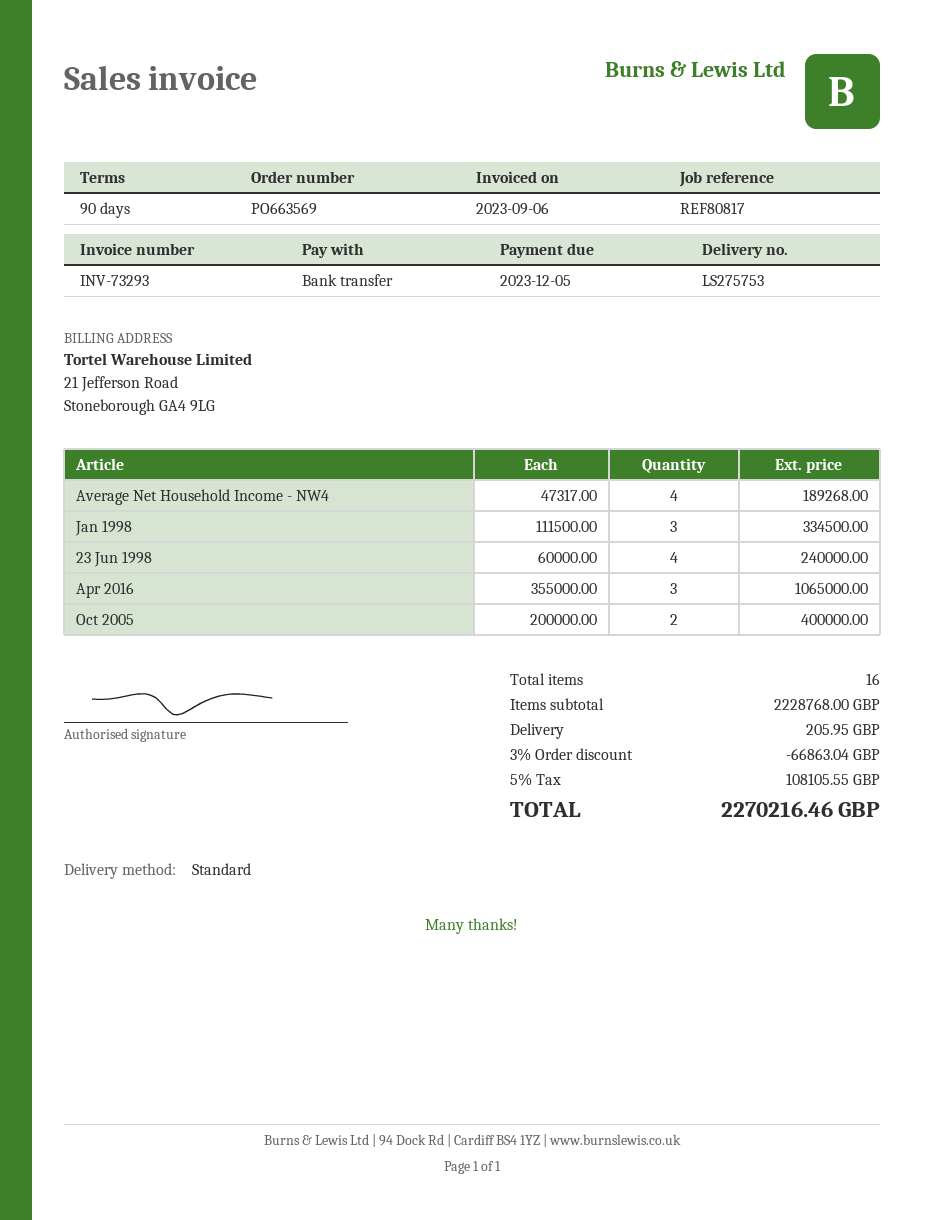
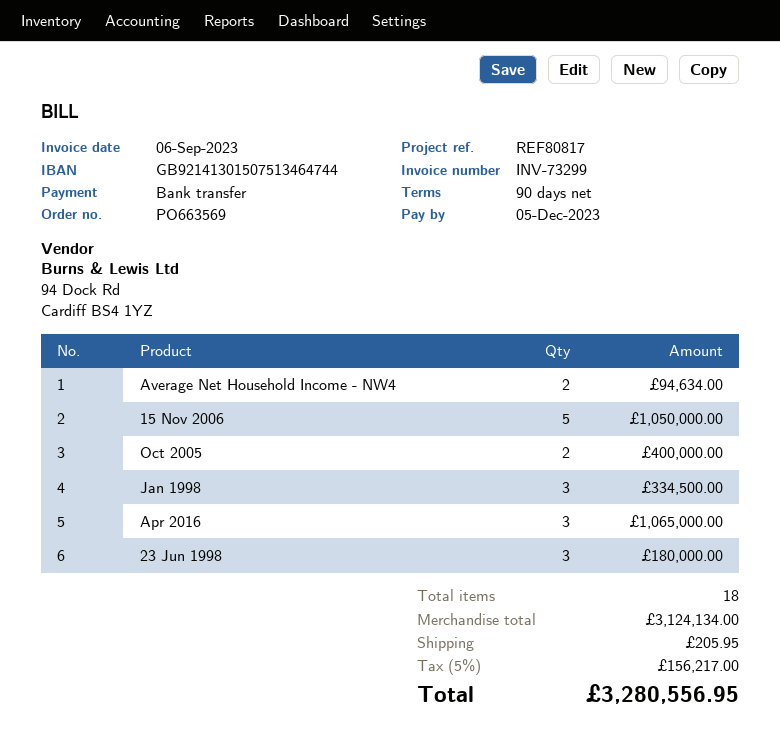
invoice number: INV-73293 -> INV-73299
Average Net Household Income - NW4: 4 for 189268.00 -> 2 for 94634.00
23 Jun 1998: 4 for 240000.00 -> 3 for 180000.00
15 Nov 2006: none -> 5 for 1050000.00
total quantity: 16 -> 18
subtotal: 2228768.00 -> 3124134.00
discount: 3% = 66863.04 -> none
tax: 5% = 108105.55 -> 5% = 156217.00
total: 2270216.46 -> 3280556.95

